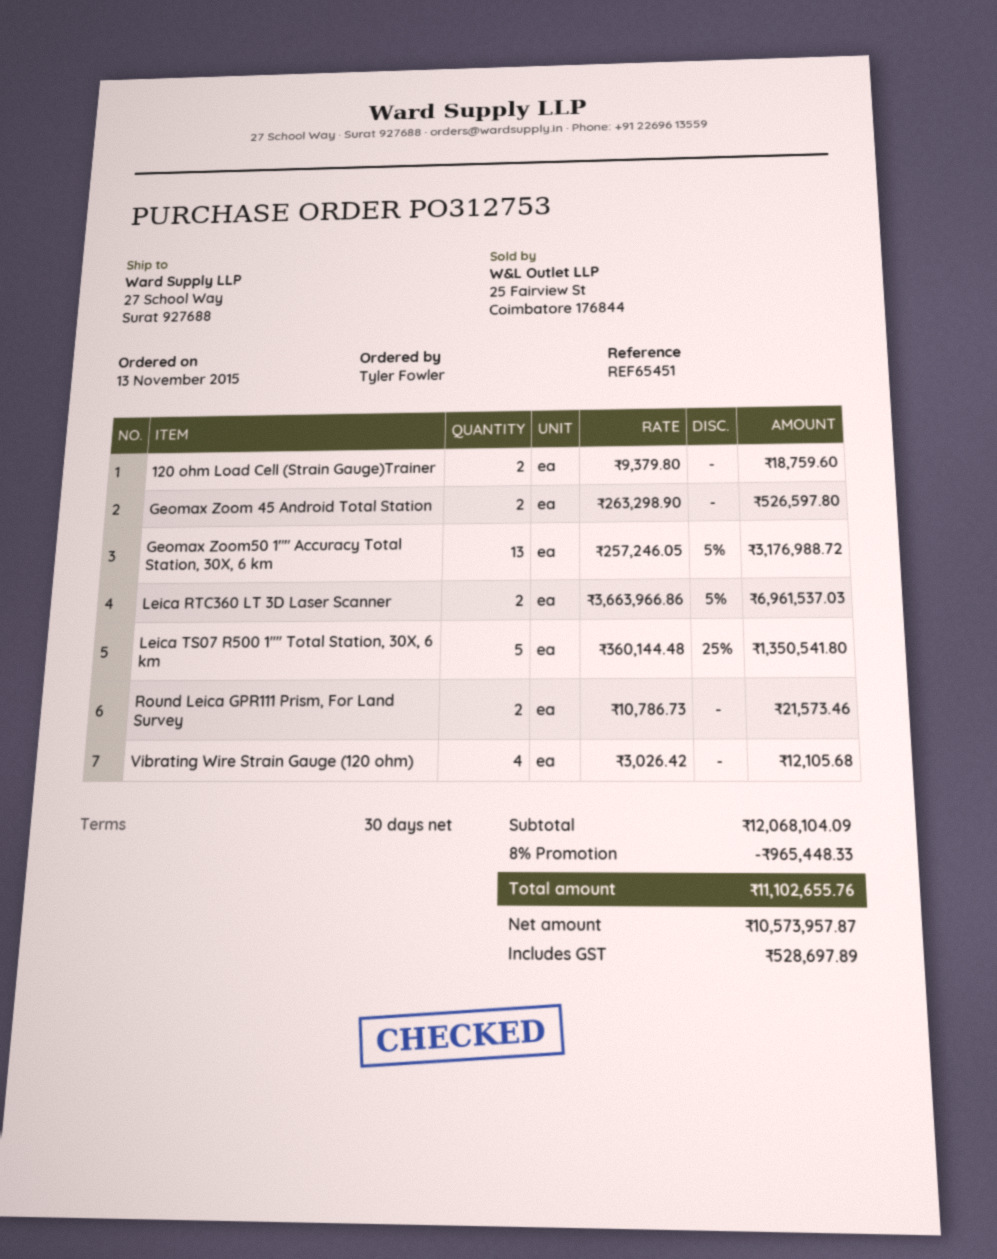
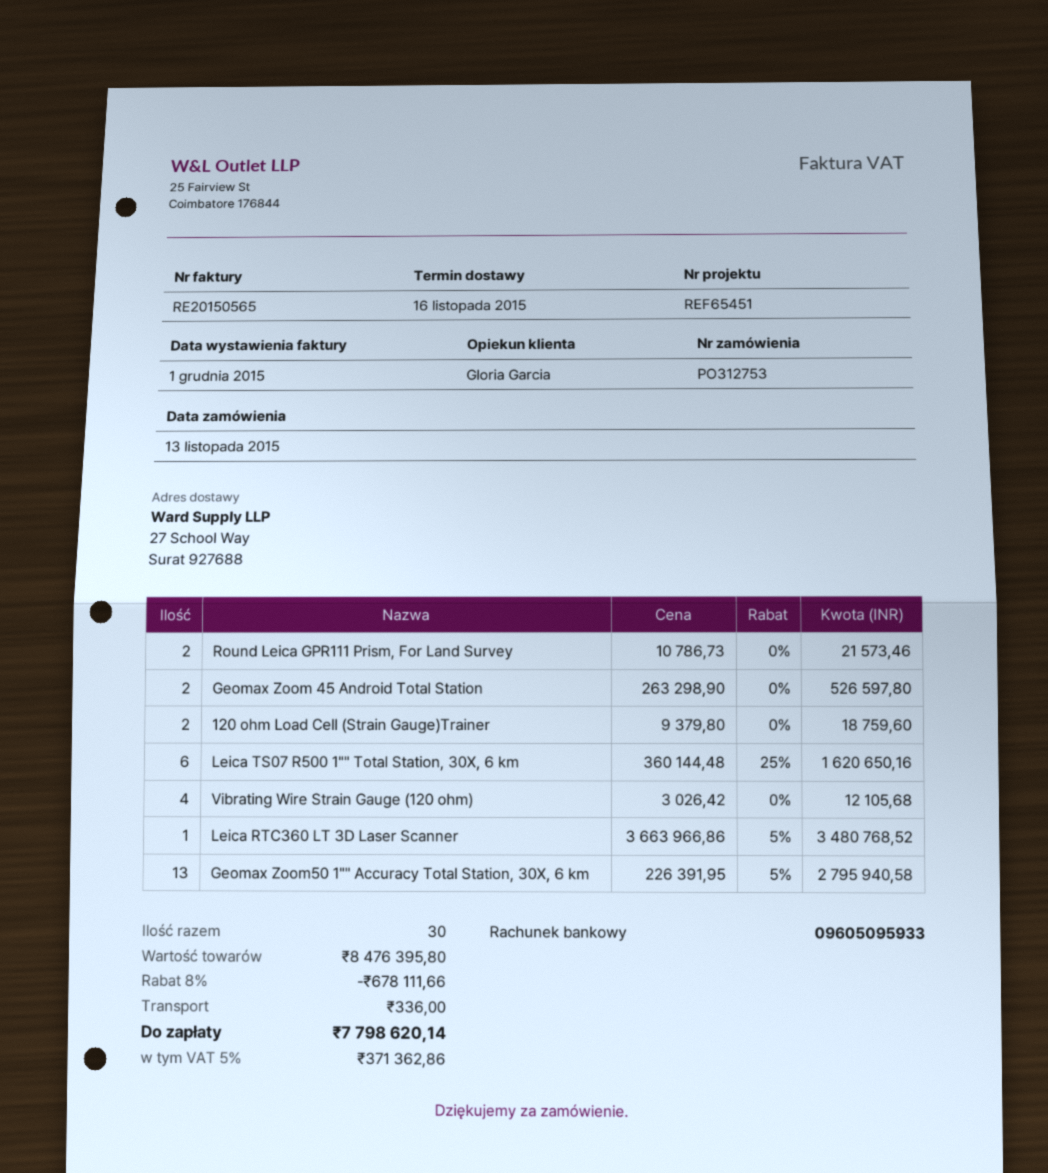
Geomax Zoom50 1"" Accuracy Total Station, 30X, 6 km: 13 x 257246.05 - 5% = 3176988.72 -> 13 x 226391.95 - 5% = 2795940.58
Leica RTC360 LT 3D Laser Scanner: 2 x 3663966.86 - 5% = 6961537.03 -> 1 x 3663966.86 - 5% = 3480768.52
Leica TS07 R500 1"" Total Station, 30X, 6 km: 5 x 360144.48 - 25% = 1350541.80 -> 6 x 360144.48 - 25% = 1620650.16
subtotal: 12068104.09 -> 8476395.80
discount: 8% = 965448.33 -> 8% = 678111.66
shipping: none -> 336.00
tax: 528697.89 -> 371362.86
total: 11102655.76 -> 7798620.14

